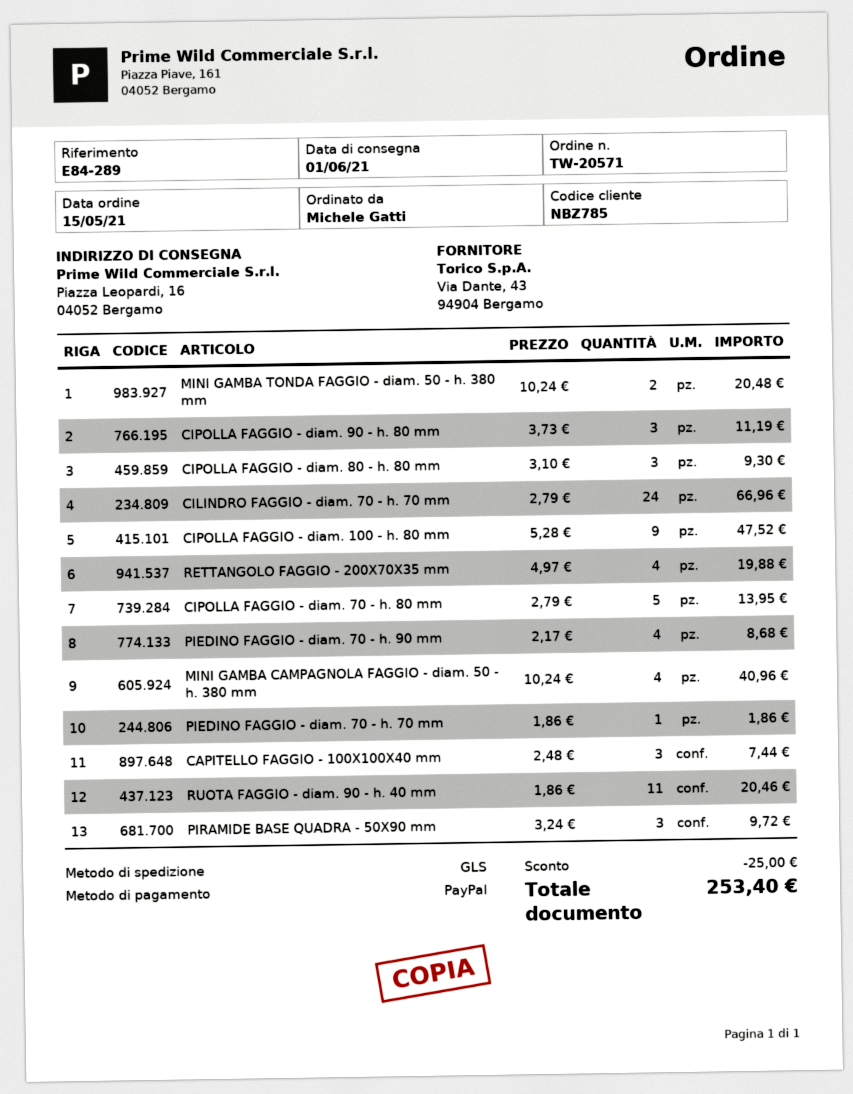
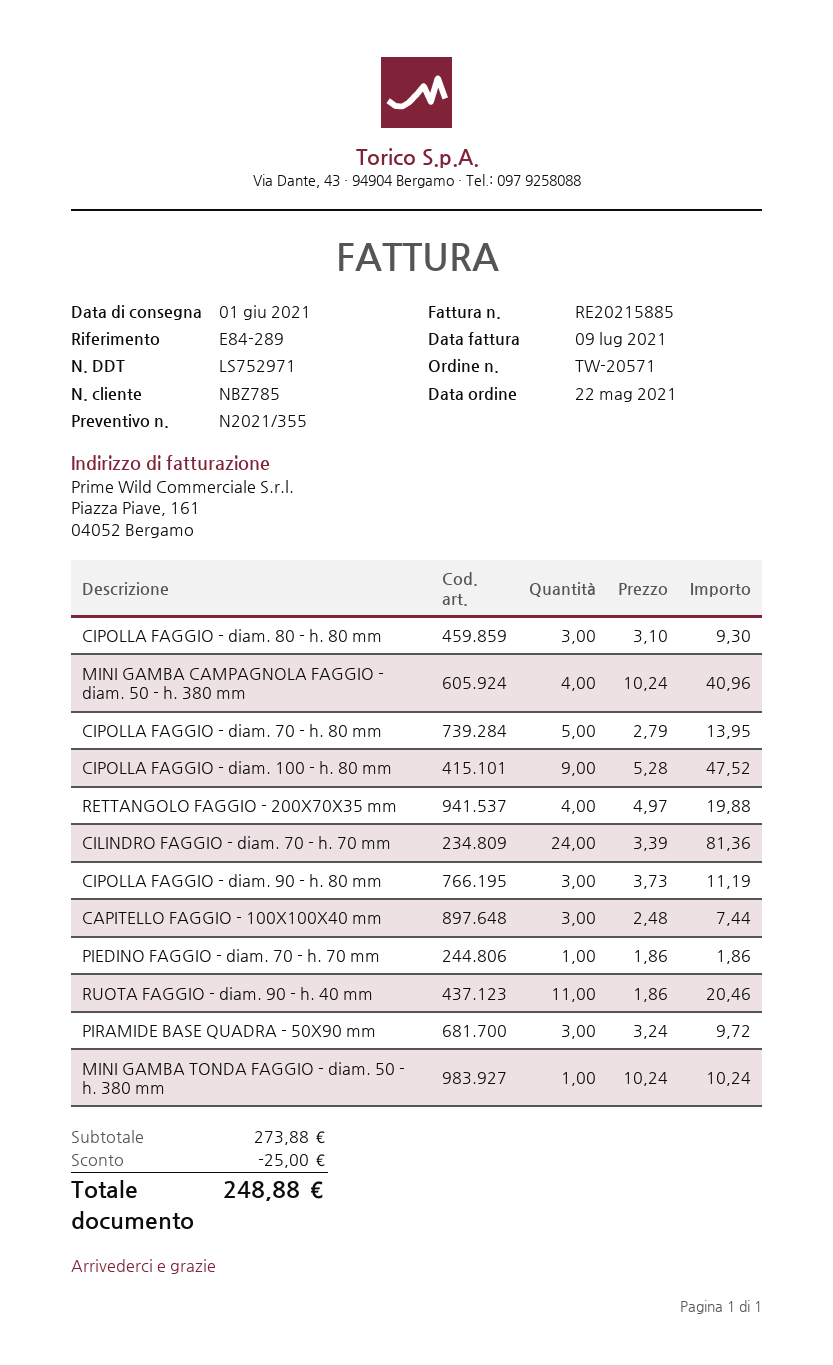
order date: 2021-05-15 -> 2021-05-22
MINI GAMBA TONDA FAGGIO - diam. 50 - h. 380 mm: 2 x 10.24 = 20.48 -> 1 x 10.24 = 10.24
CILINDRO FAGGIO - diam. 70 - h. 70 mm: 24 x 2.79 = 66.96 -> 24 x 3.39 = 81.36
PIEDINO FAGGIO - diam. 70 - h. 90 mm: 4 x 2.17 = 8.68 -> none
total: 253.40 -> 248.88

